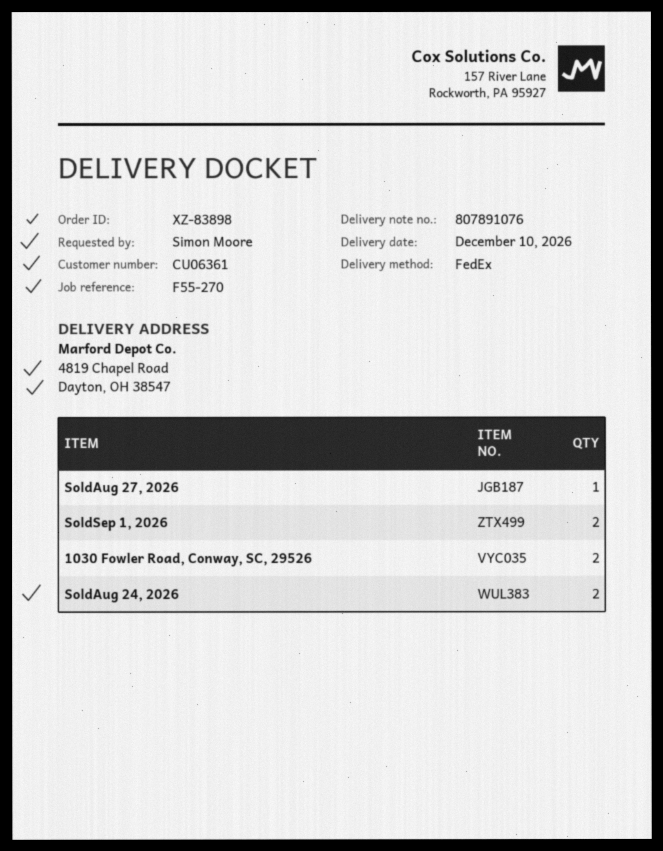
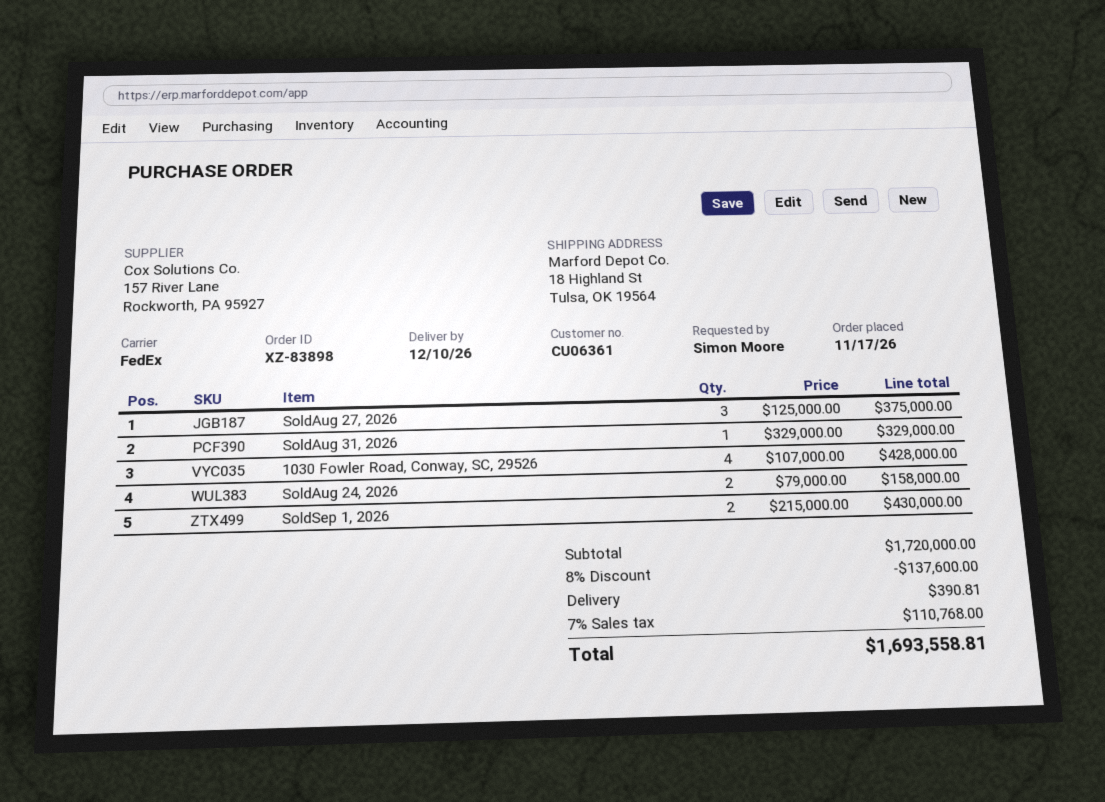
ship to: 4819 Chapel Road, Dayton, OH 38547 -> 18 Highland St, Tulsa, OK 19564
SoldAug 27, 2026: 1 -> 3
1030 Fowler Road, Conway, SC, 29526: 2 -> 4
SoldAug 31, 2026: none -> 1

